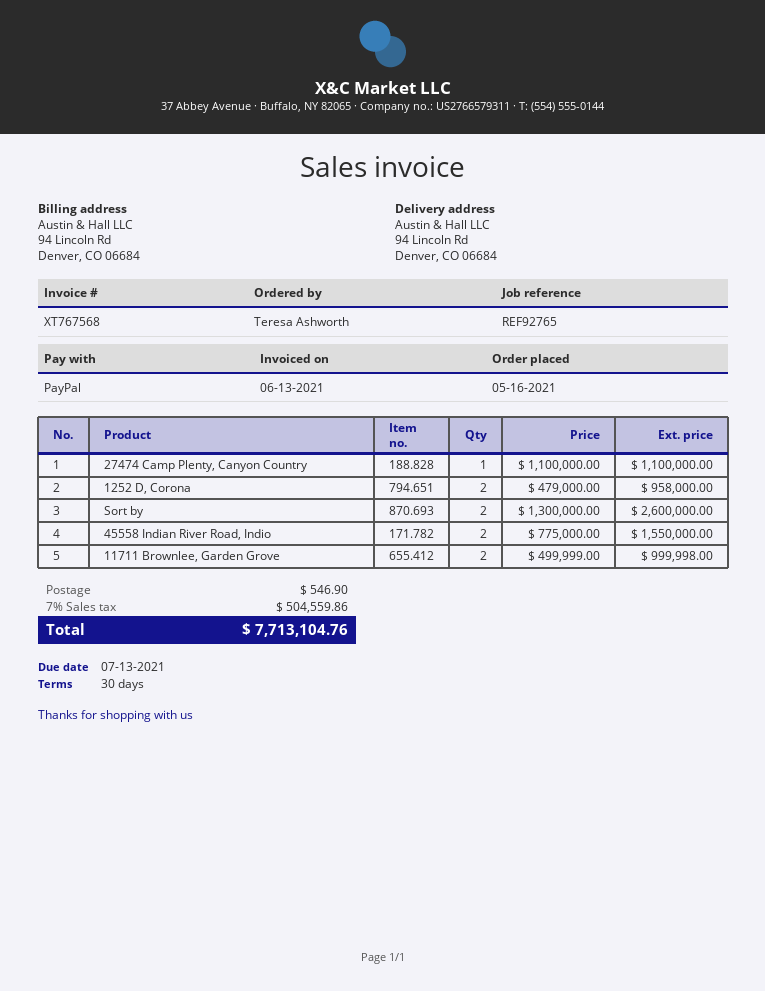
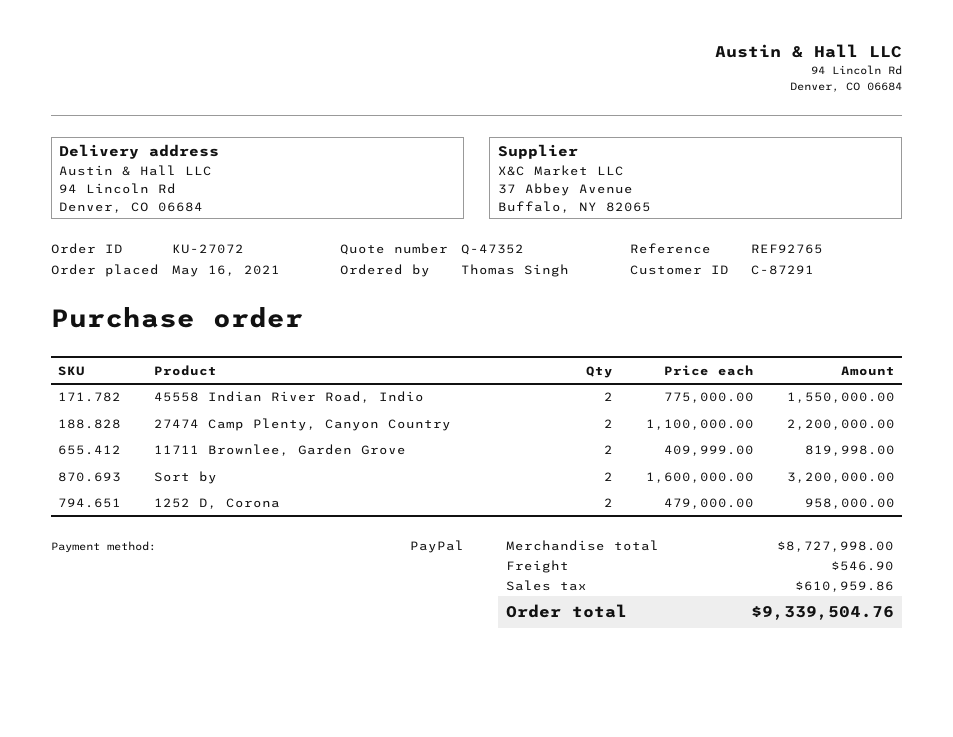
ordered by: Teresa Ashworth -> Thomas Singh
27474 Camp Plenty, Canyon Country: 1 x 1100000.00 = 1100000.00 -> 2 x 1100000.00 = 2200000.00
Sort by: 2 x 1300000.00 = 2600000.00 -> 2 x 1600000.00 = 3200000.00
11711 Brownlee, Garden Grove: 2 x 499999.00 = 999998.00 -> 2 x 409999.00 = 819998.00
tax: 504559.86 -> 610959.86
total: 7713104.76 -> 9339504.76

